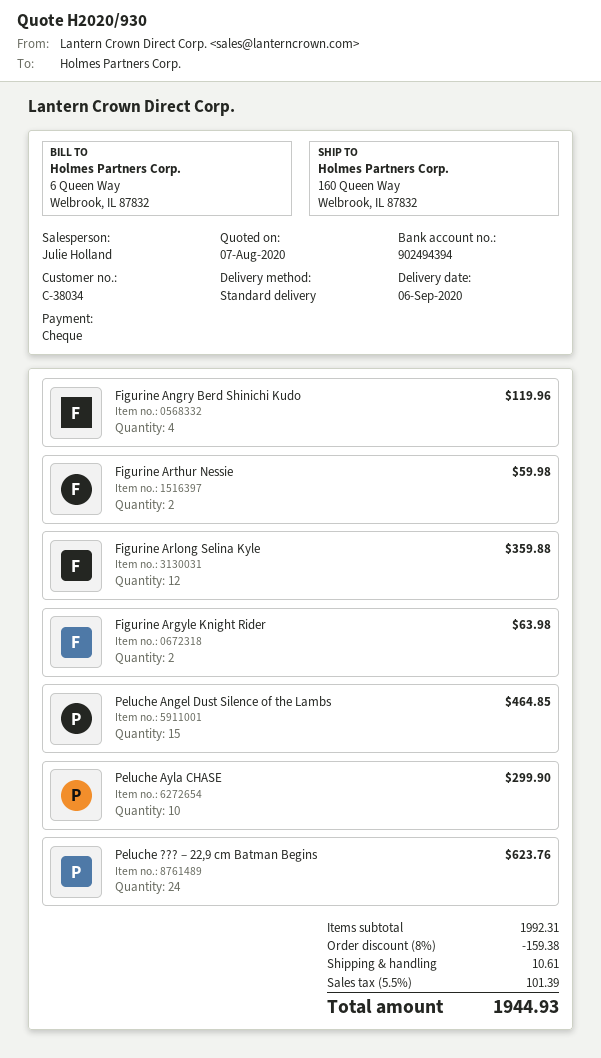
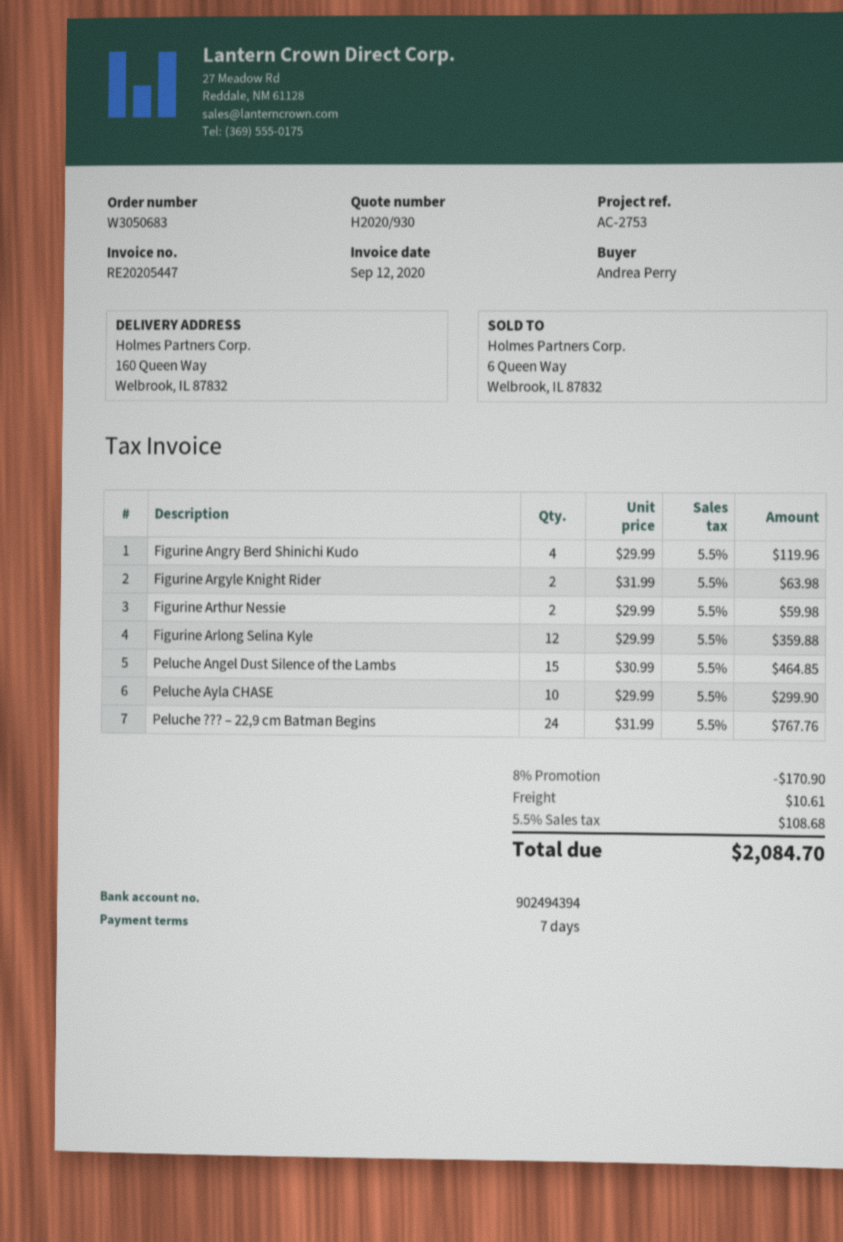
Peluche ??? – 22,9 cm Batman Begins: 24 for 623.76 -> 24 for 767.76
discount: 8% = 159.38 -> 8% = 170.90
tax: 5.5% = 101.39 -> 5.5% = 108.68
total: 1944.93 -> 2084.70

